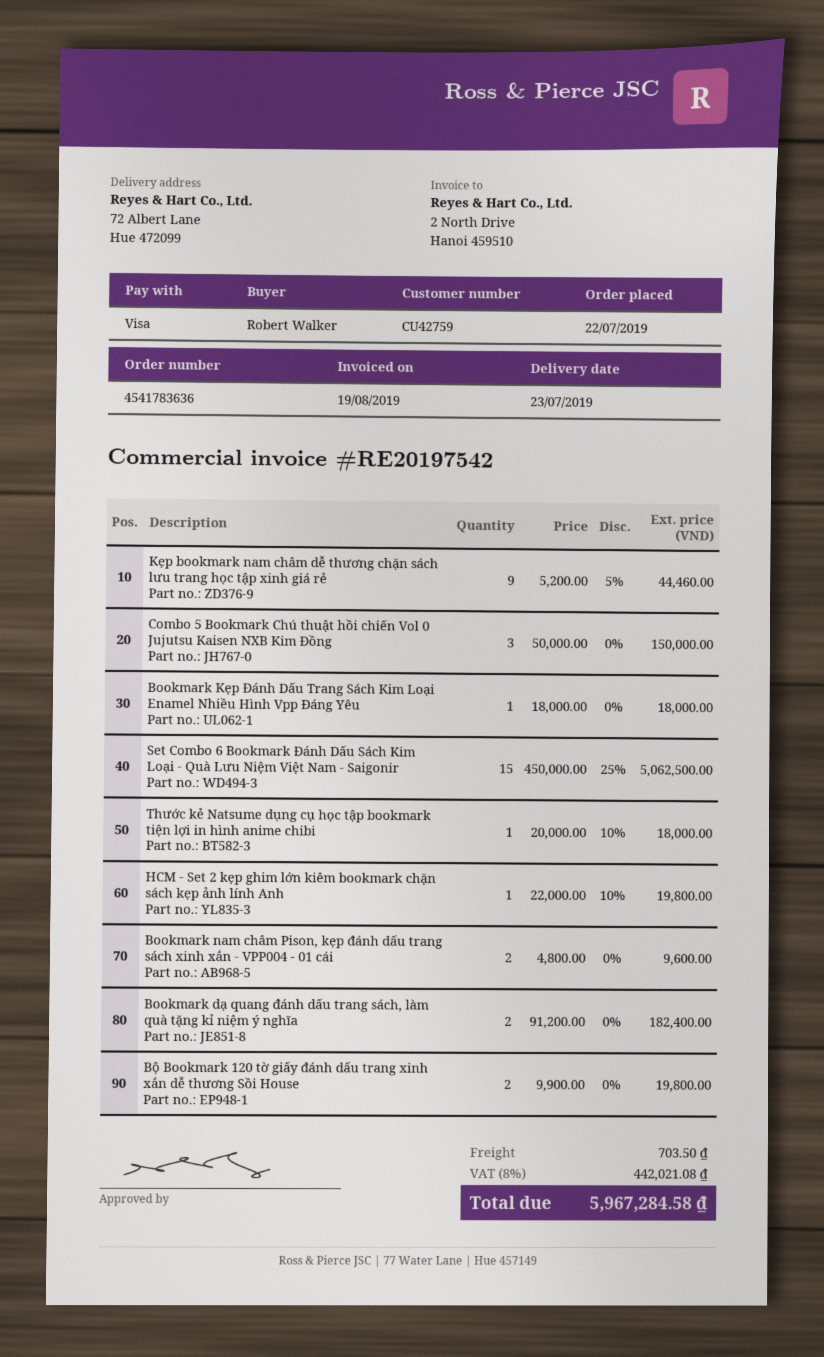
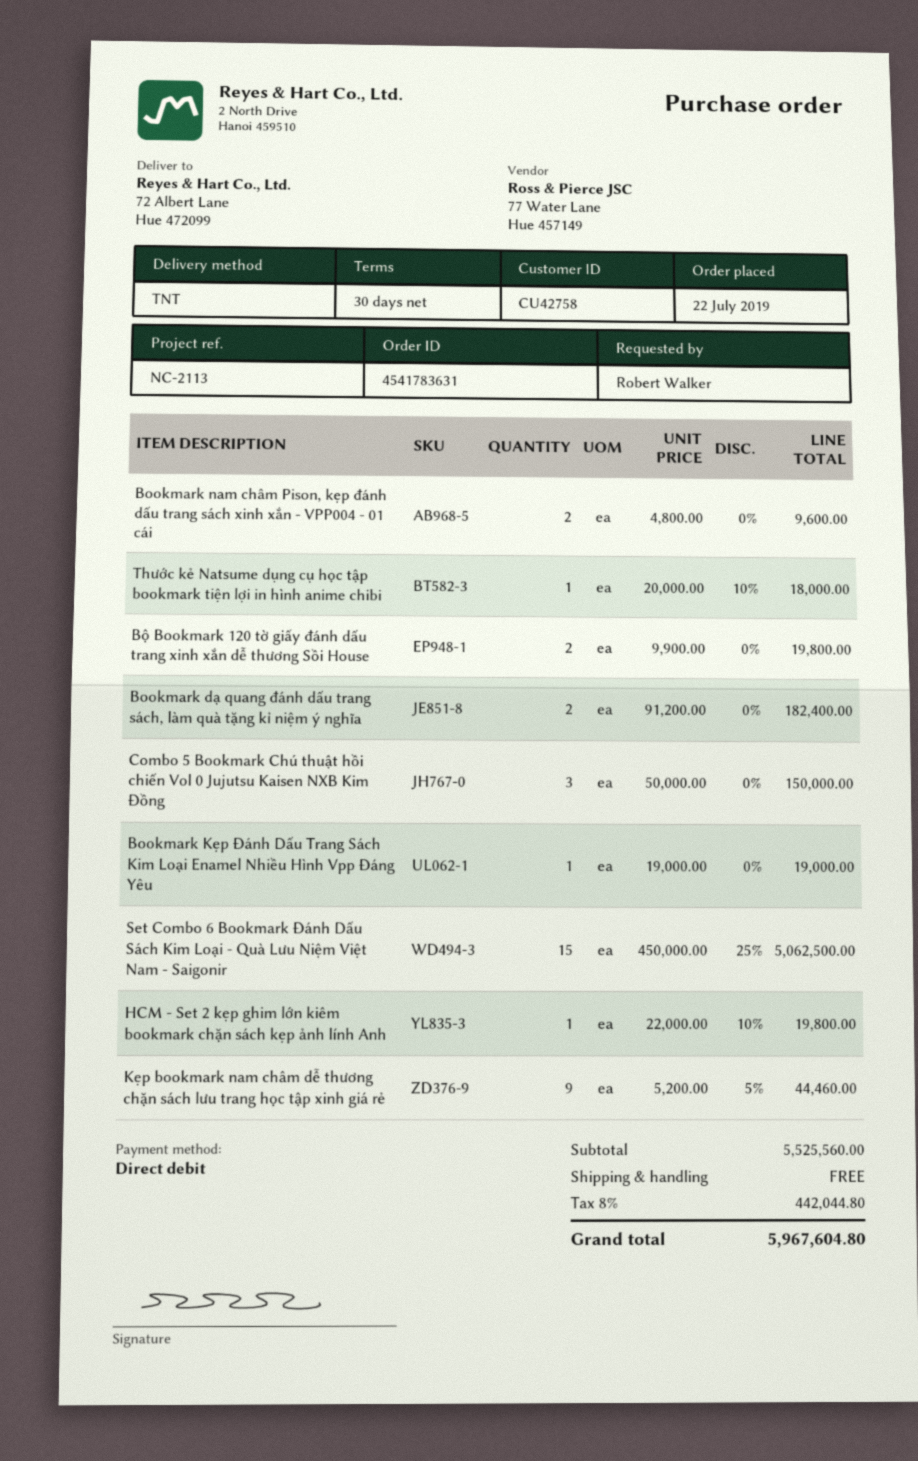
order number: 4541783636 -> 4541783631
customer number: CU42759 -> CU42758
payment method: Visa -> direct debit
Bookmark Kẹp Đánh Dấu Trang Sách Kim Loại Enamel Nhiều Hình Vpp Đáng Yêu: 1 x 18000.00 = 18000.00 -> 1 x 19000.00 = 19000.00
shipping: 703.50 -> 0.00
tax: 8% = 442021.08 -> 8% = 442044.80
total: 5967284.58 -> 5967604.80

